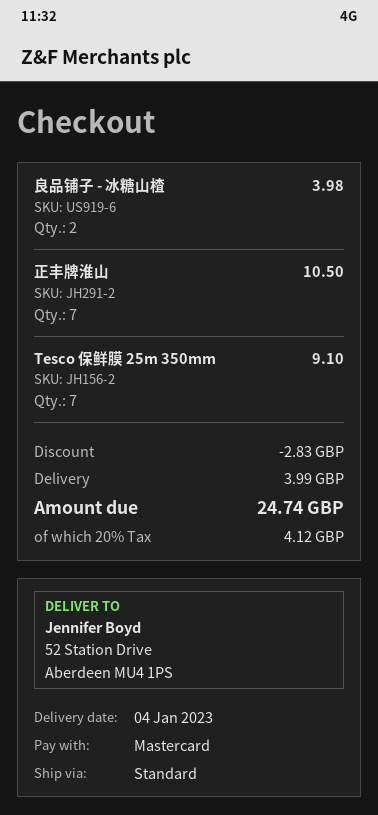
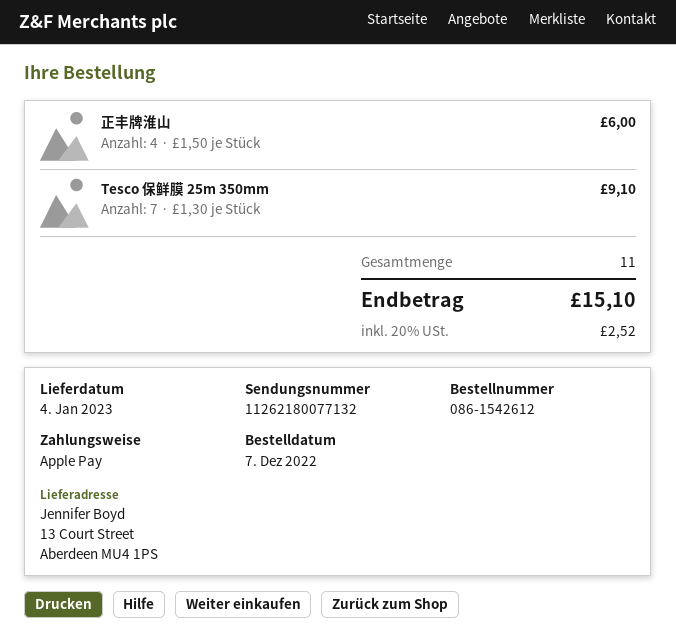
payment method: Mastercard -> Apple Pay
ship to: 52 Station Drive, Aberdeen MU4 1PS -> 13 Court Street, Aberdeen MU4 1PS
良品铺子 - 冰糖山楂: 2 for 3.98 -> none
正丰牌淮山: 7 for 10.50 -> 4 for 6.00
discount: 2.83 -> none
shipping: 3.99 -> none
tax: 20% = 4.12 -> 20% = 2.52
total: 24.74 -> 15.10

